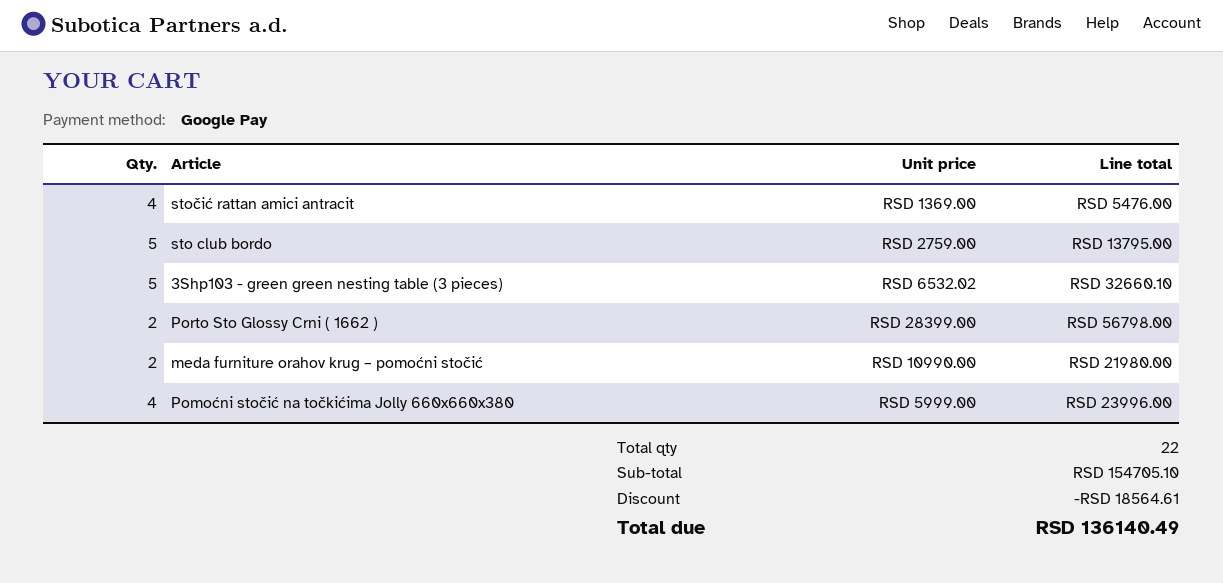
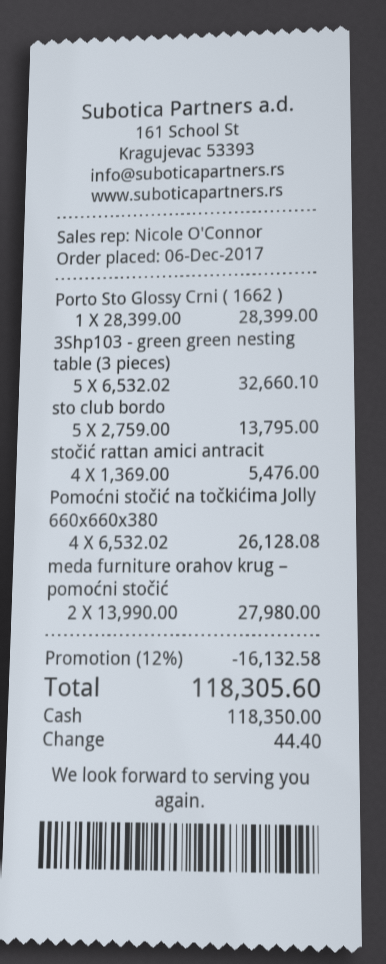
payment method: Google Pay -> cash
Porto Sto Glossy Crni ( 1662 ): 2 x 28399.00 = 56798.00 -> 1 x 28399.00 = 28399.00
meda furniture orahov krug – pomoćni stočić: 2 x 10990.00 = 21980.00 -> 2 x 13990.00 = 27980.00
Pomoćni stočić na točkićima Jolly 660x660x380: 4 x 5999.00 = 23996.00 -> 4 x 6532.02 = 26128.08
discount: 18564.61 -> 16132.58
total: 136140.49 -> 118305.60

